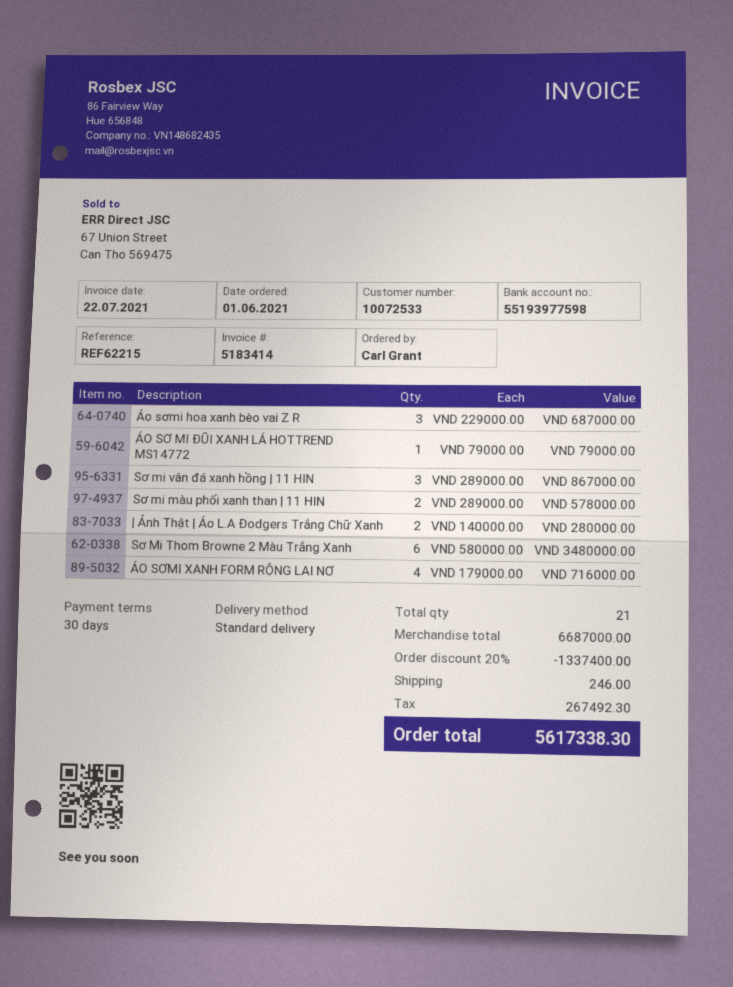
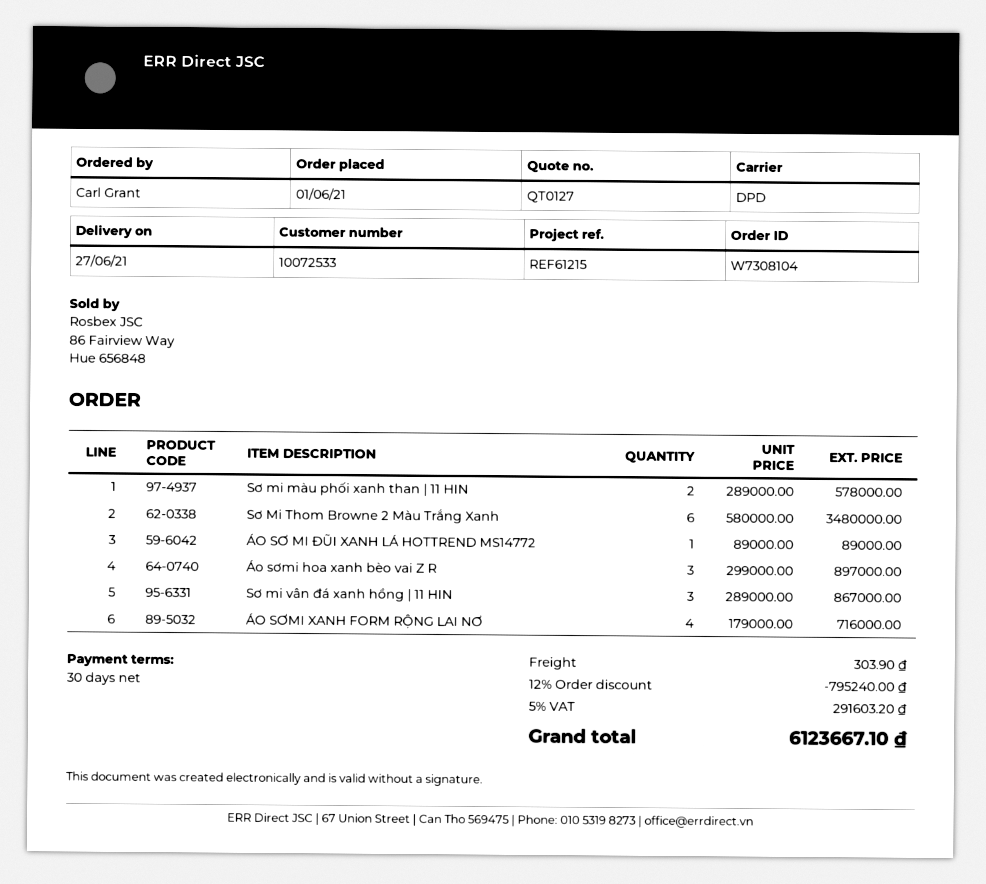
reference: REF62215 -> REF61215
shipping method: standard -> DPD
Áo sơmi hoa xanh bèo vai Z R: 3 x 229000.00 = 687000.00 -> 3 x 299000.00 = 897000.00
ÁO SƠ MI ĐŨI XANH LÁ HOTTREND MS14772: 1 x 79000.00 = 79000.00 -> 1 x 89000.00 = 89000.00
| Ảnh Thật | Áo L.A Đodgers Trắng Chữ Xanh: 2 x 140000.00 = 280000.00 -> none
discount: 20% = 1337400.00 -> 12% = 795240.00
shipping: 246.00 -> 303.90
tax: 267492.30 -> 291603.20
total: 5617338.30 -> 6123667.10

